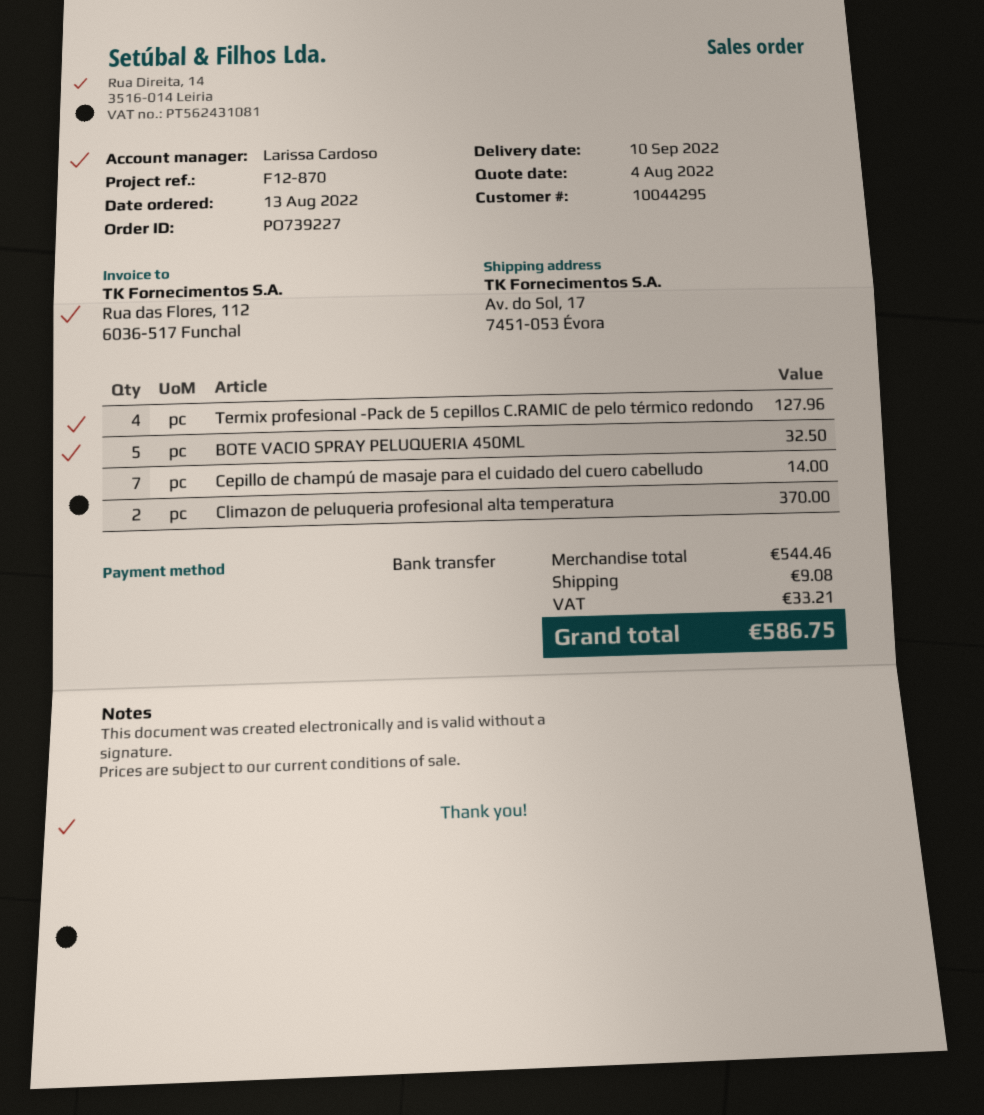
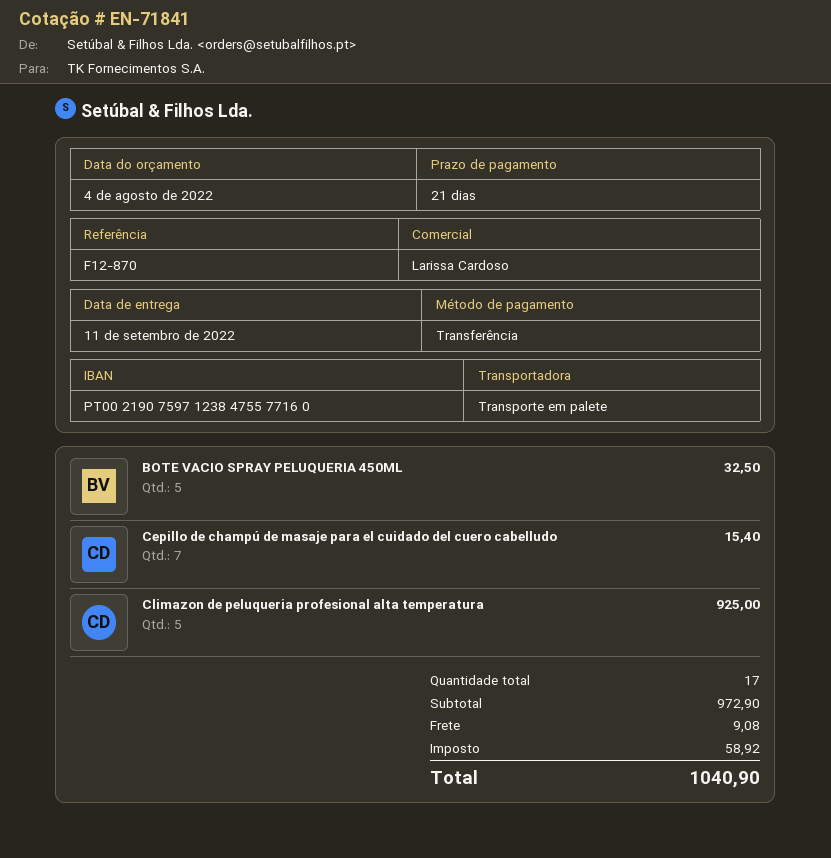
delivery date: 2022-09-10 -> 2022-09-11
Termix profesional -Pack de 5 cepillos C.RAMIC de pelo térmico redondo: 4 for 127.96 -> none
Cepillo de champú de masaje para el cuidado del cuero cabelludo: 7 for 14.00 -> 7 for 15.40
Climazon de peluqueria profesional alta temperatura: 2 for 370.00 -> 5 for 925.00
subtotal: 544.46 -> 972.90
tax: 33.21 -> 58.92
total: 586.75 -> 1040.90

